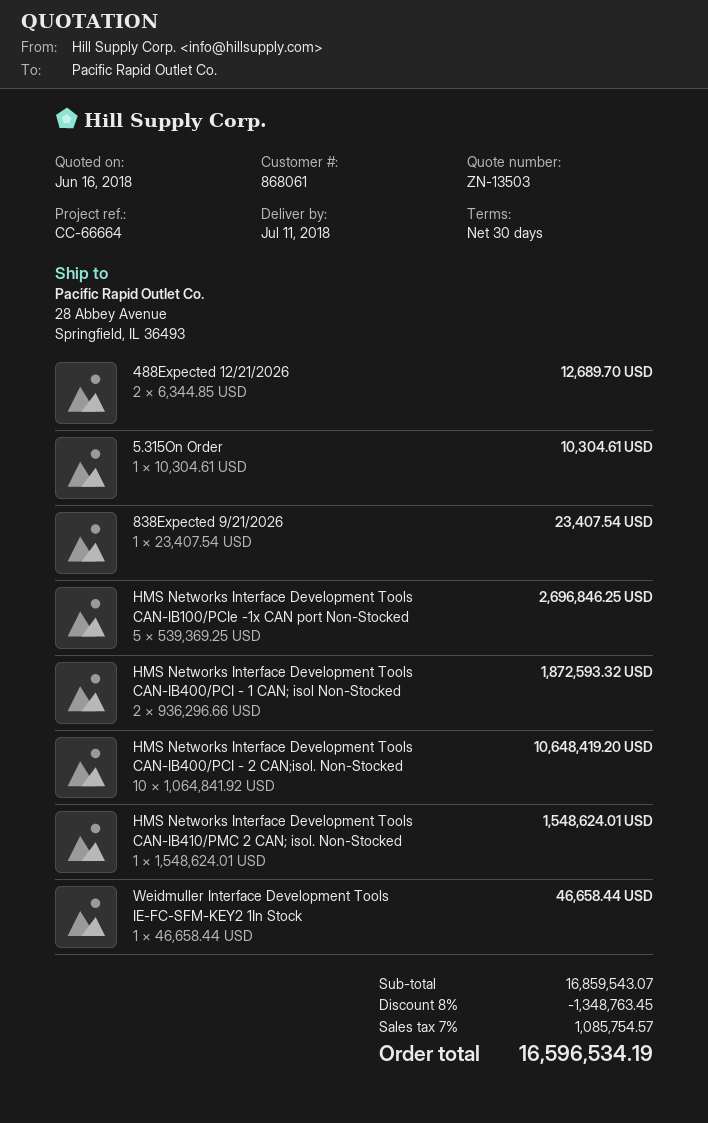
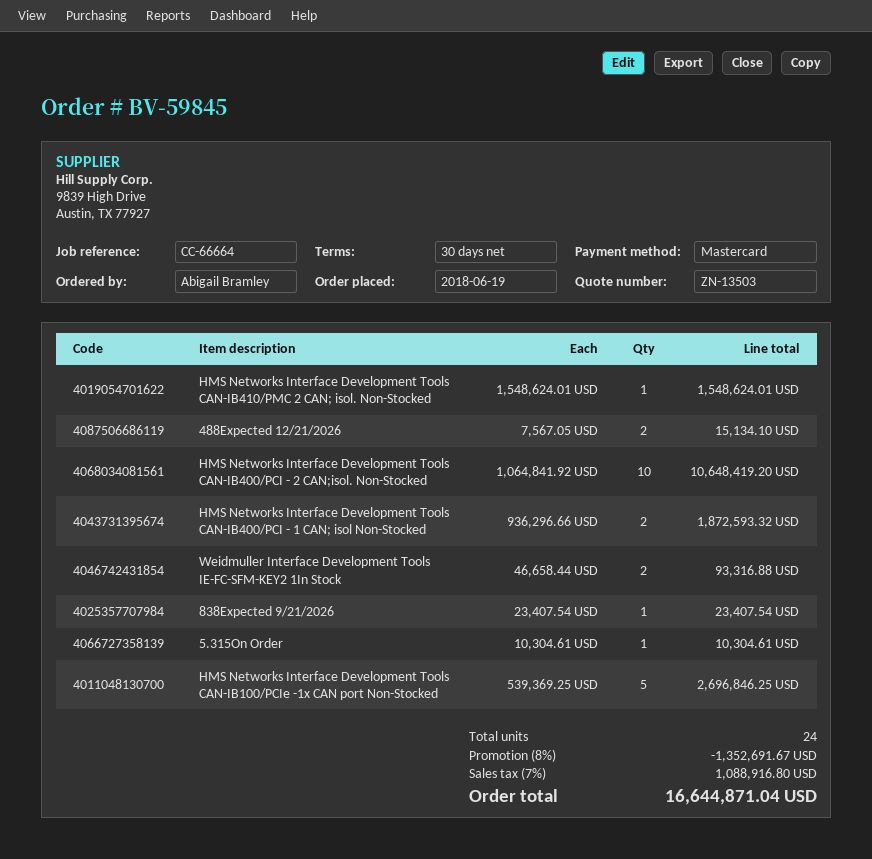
488Expected 12/21/2026: 2 x 6344.85 = 12689.70 -> 2 x 7567.05 = 15134.10
Weidmuller Interface Development Tools IE-FC-SFM-KEY2 1In Stock: 1 x 46658.44 = 46658.44 -> 2 x 46658.44 = 93316.88
discount: 8% = 1348763.45 -> 8% = 1352691.67
tax: 7% = 1085754.57 -> 7% = 1088916.80
total: 16596534.19 -> 16644871.04

